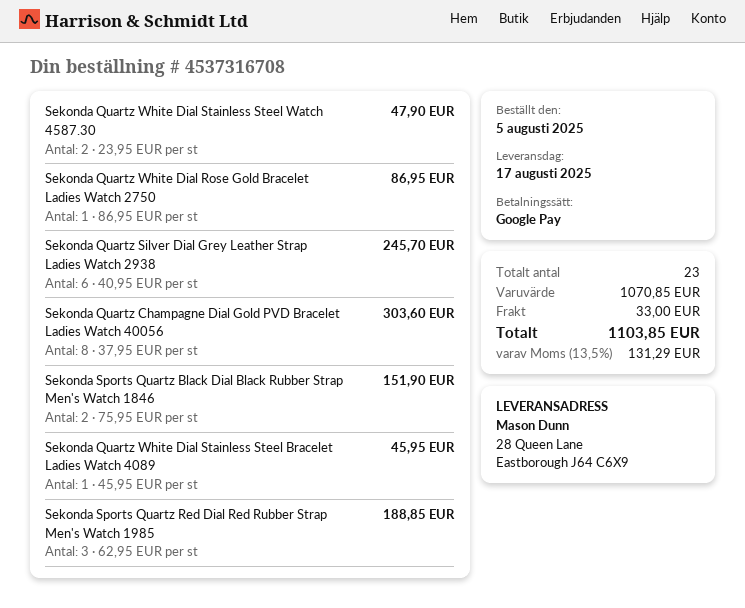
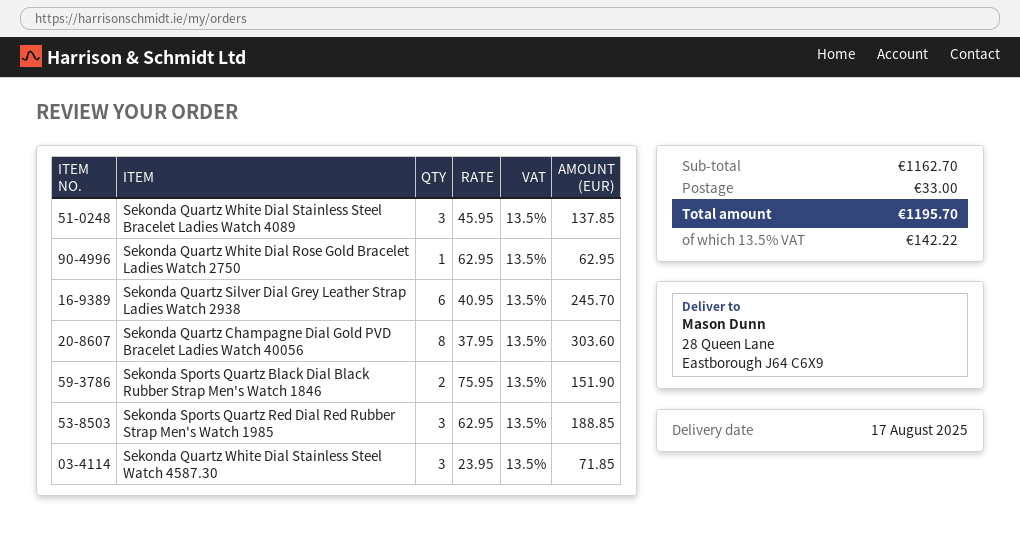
Sekonda Quartz White Dial Stainless Steel Watch 4587.30: 2 x 23.95 = 47.90 -> 3 x 23.95 = 71.85
Sekonda Quartz White Dial Rose Gold Bracelet Ladies Watch 2750: 1 x 86.95 = 86.95 -> 1 x 62.95 = 62.95
Sekonda Quartz White Dial Stainless Steel Bracelet Ladies Watch 4089: 1 x 45.95 = 45.95 -> 3 x 45.95 = 137.85
subtotal: 1070.85 -> 1162.70
tax: 13.5% = 131.29 -> 13.5% = 142.22
total: 1103.85 -> 1195.70

